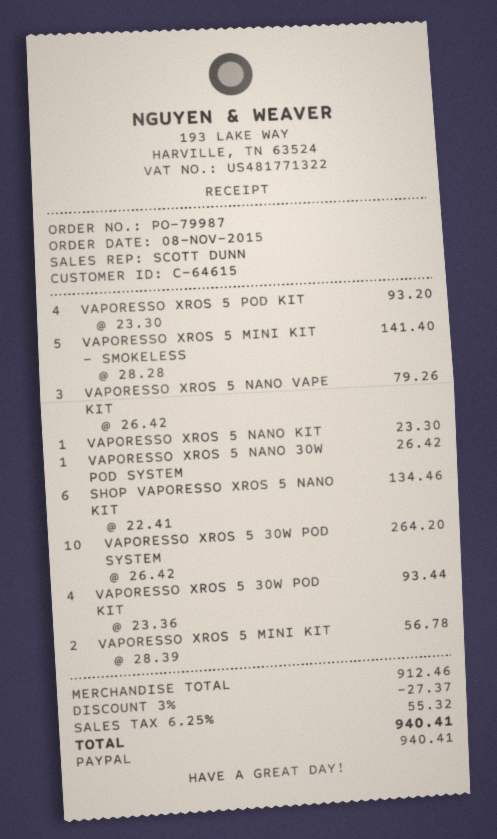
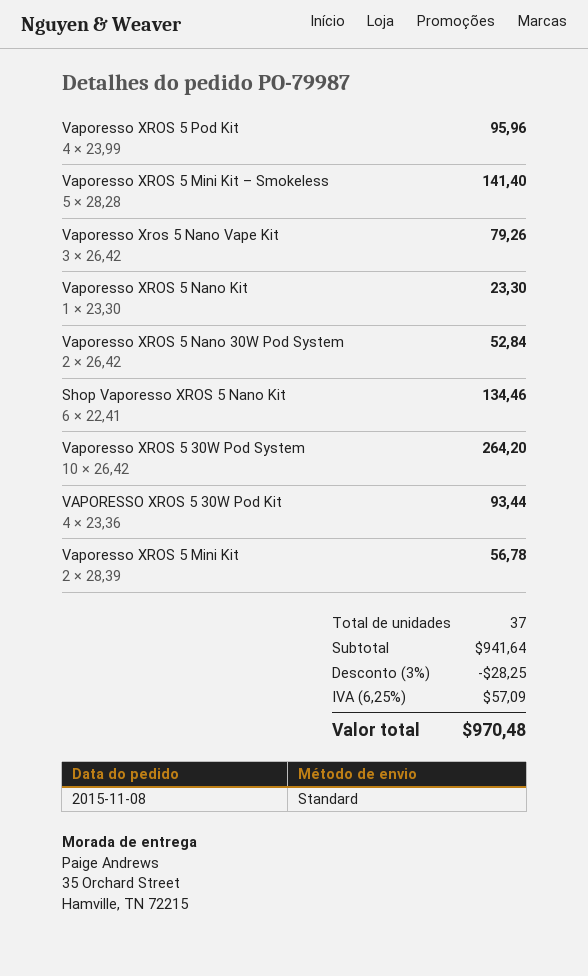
VAPORESSO XROS 5 POD KIT: 4 x 23.30 = 93.20 -> 4 x 23.99 = 95.96
VAPORESSO XROS 5 NANO 30W POD SYSTEM: 1 x 26.42 = 26.42 -> 2 x 26.42 = 52.84
subtotal: 912.46 -> 941.64
discount: 3% = 27.37 -> 3% = 28.25
tax: 6.25% = 55.32 -> 6.25% = 57.09
total: 940.41 -> 970.48

